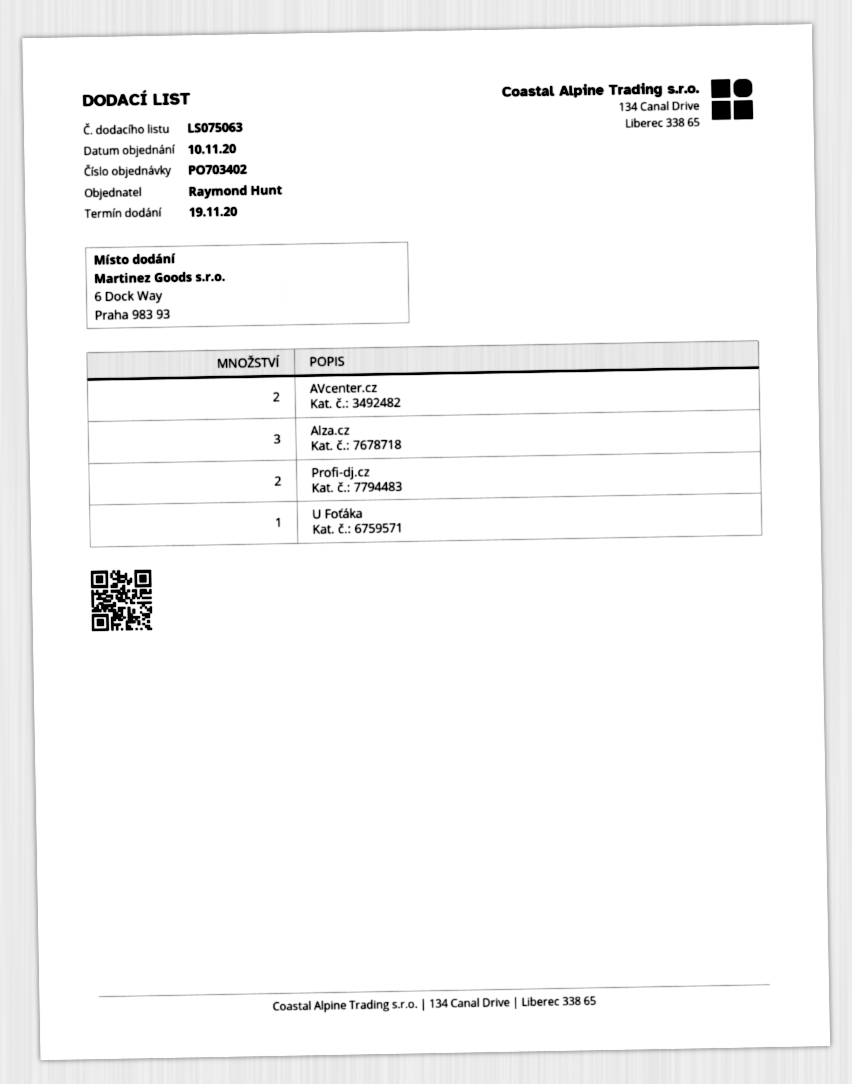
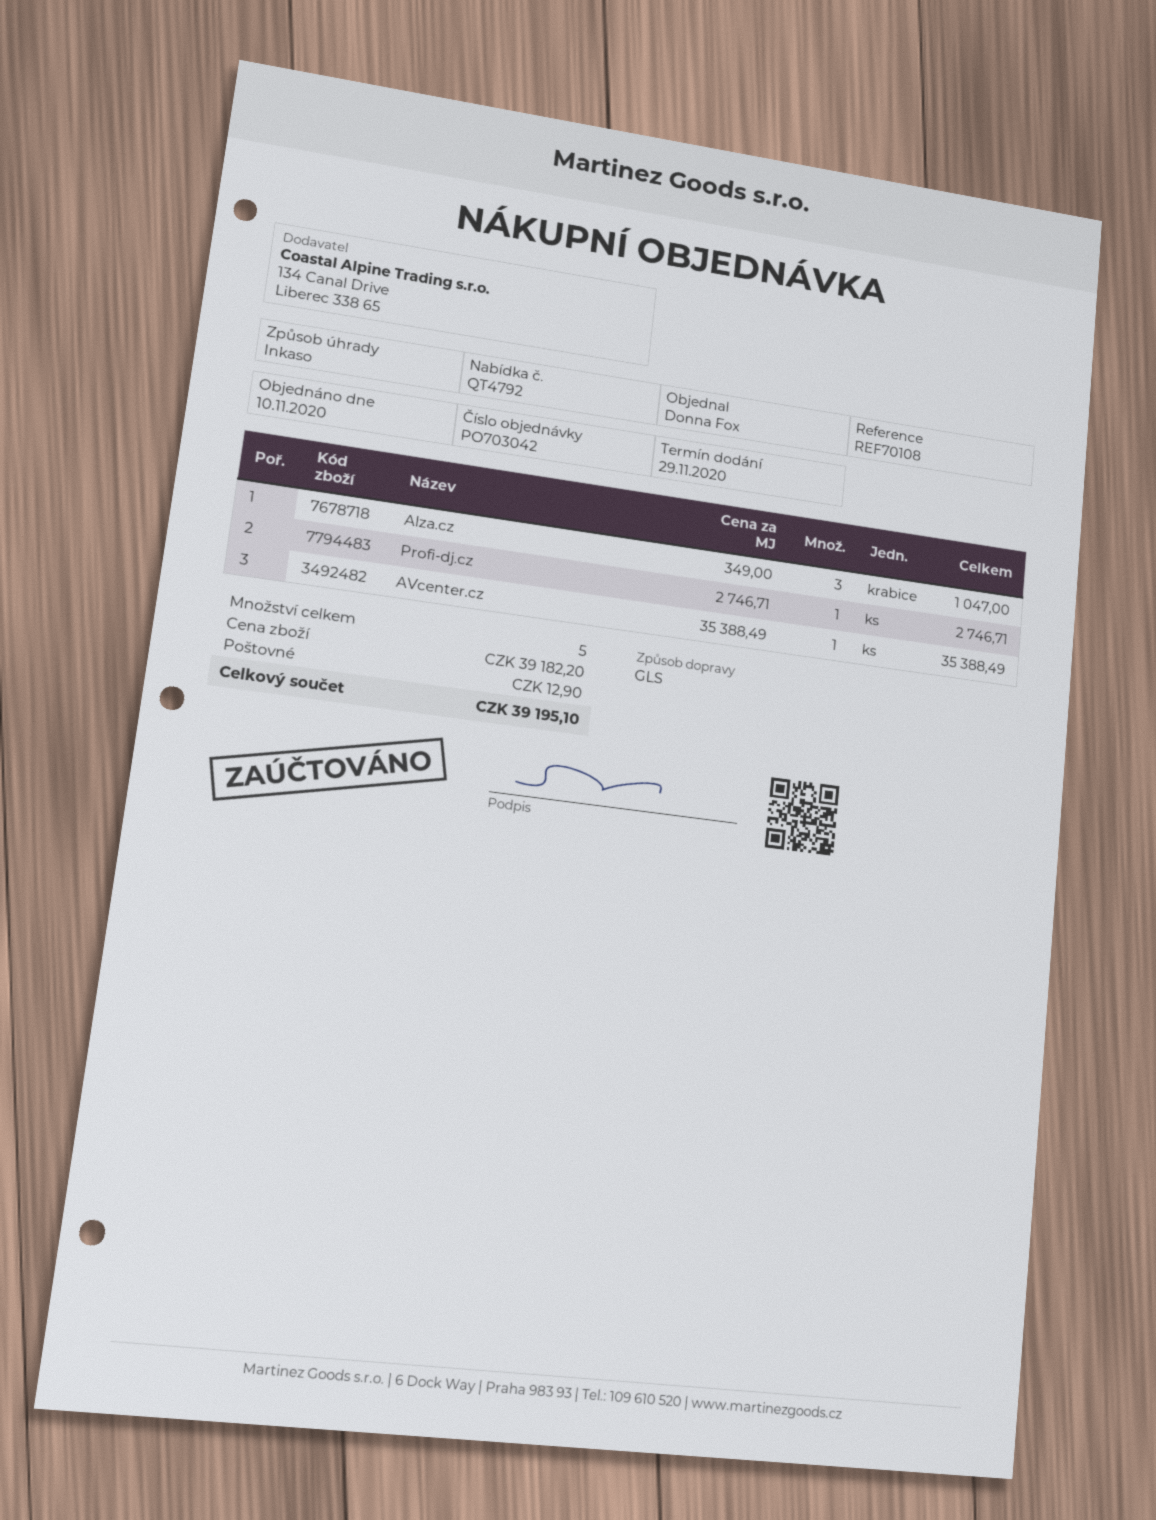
order number: PO703402 -> PO703042
delivery date: 2020-11-19 -> 2020-11-29
ordered by: Raymond Hunt -> Donna Fox
AVcenter.cz: 2 -> 1
Profi-dj.cz: 2 -> 1
U Foťáka: 1 -> none

